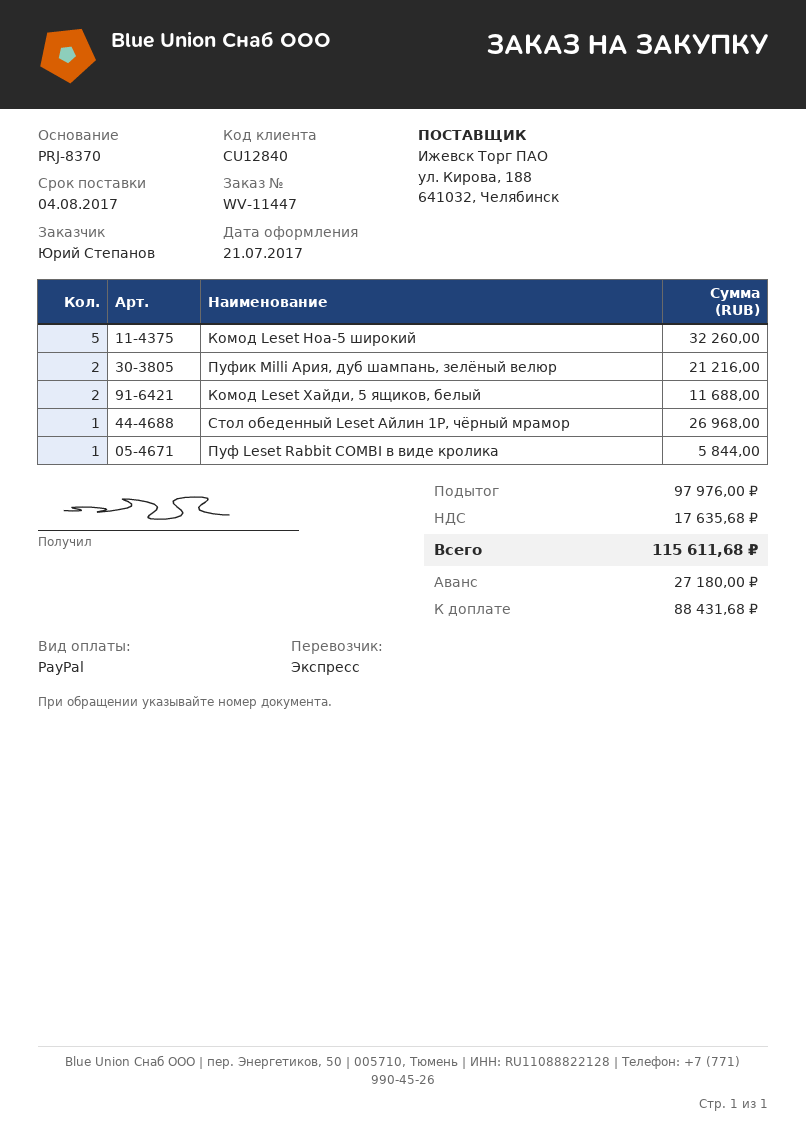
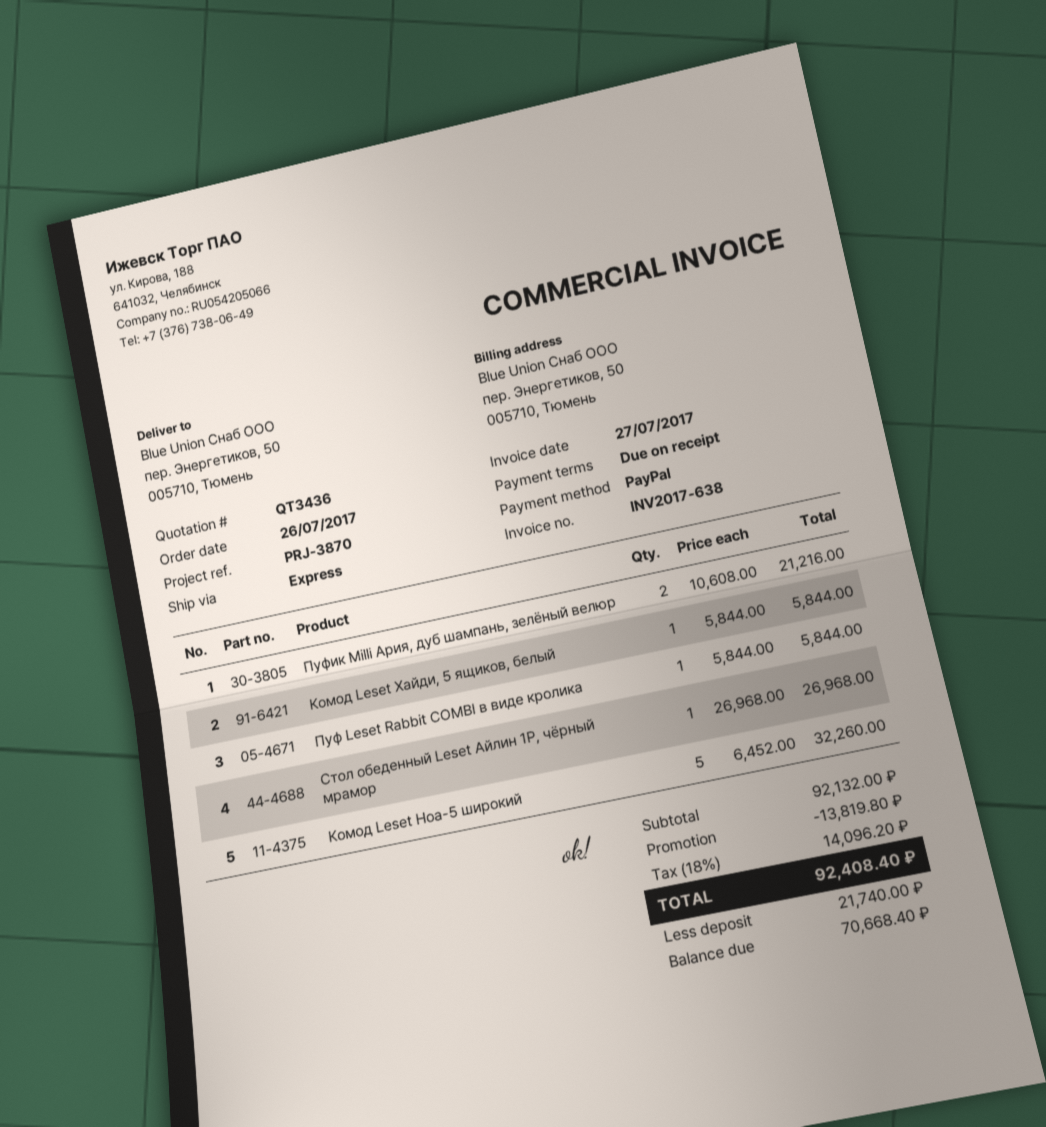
order date: 2017-07-21 -> 2017-07-26
reference: PRJ-8370 -> PRJ-3870
Комод Leset Хайди, 5 ящиков, белый: 2 for 11688.00 -> 1 for 5844.00
subtotal: 97976.00 -> 92132.00
discount: none -> 13819.80
tax: 17635.68 -> 14096.20
total: 115611.68 -> 92408.40
deposit: 27180.00 -> 21740.00
balance: 88431.68 -> 70668.40

